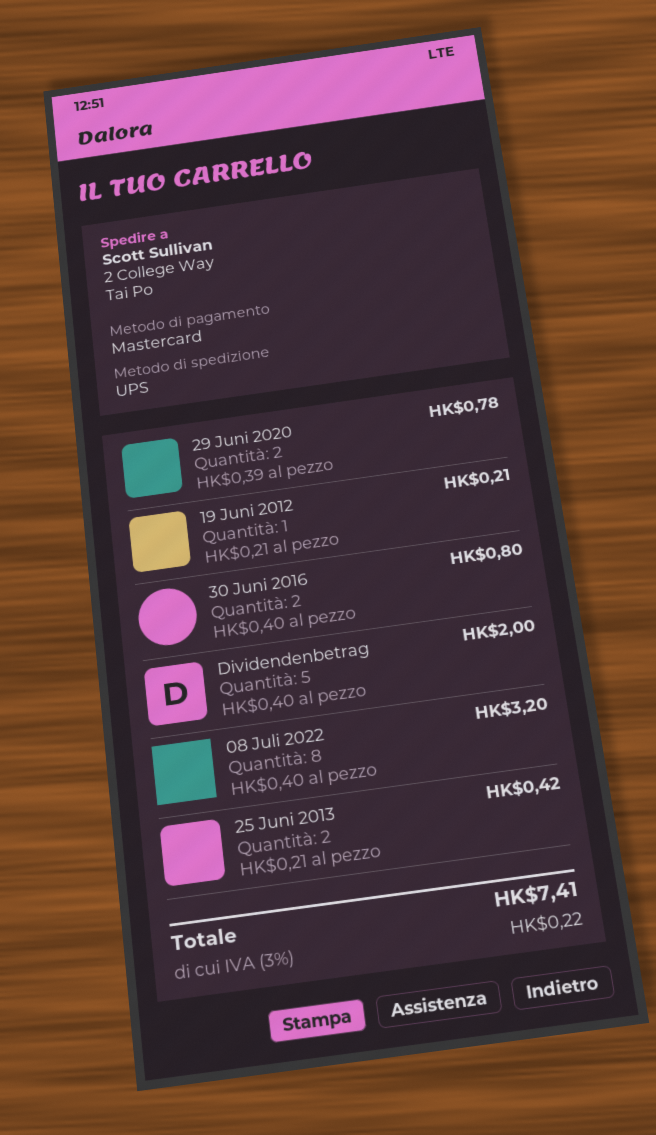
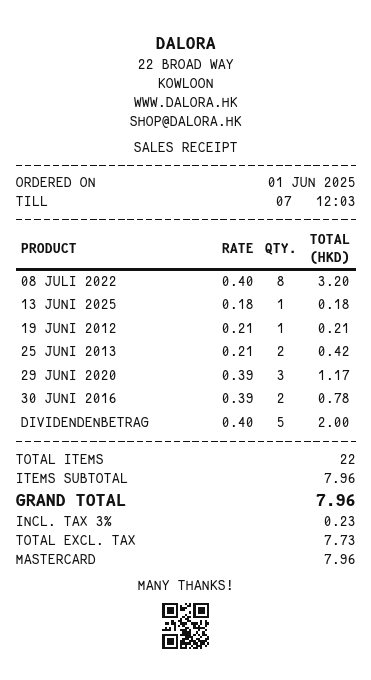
29 Juni 2020: 2 x 0.39 = 0.78 -> 3 x 0.39 = 1.17
30 Juni 2016: 2 x 0.40 = 0.80 -> 2 x 0.39 = 0.78
13 JUNI 2025: none -> 1 x 0.18 = 0.18
tax: 3% = 0.22 -> 3% = 0.23
total: 7.41 -> 7.96

